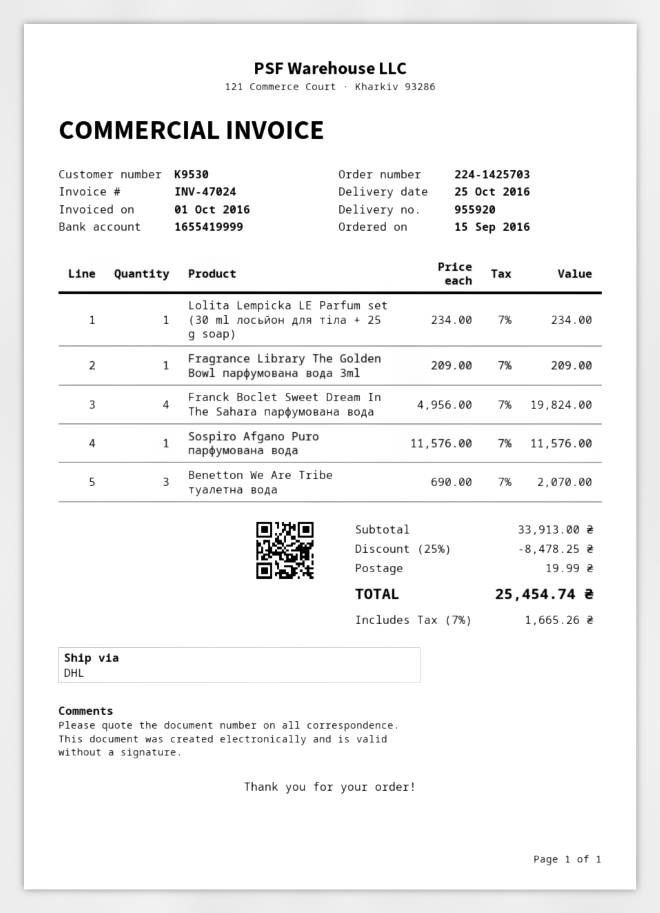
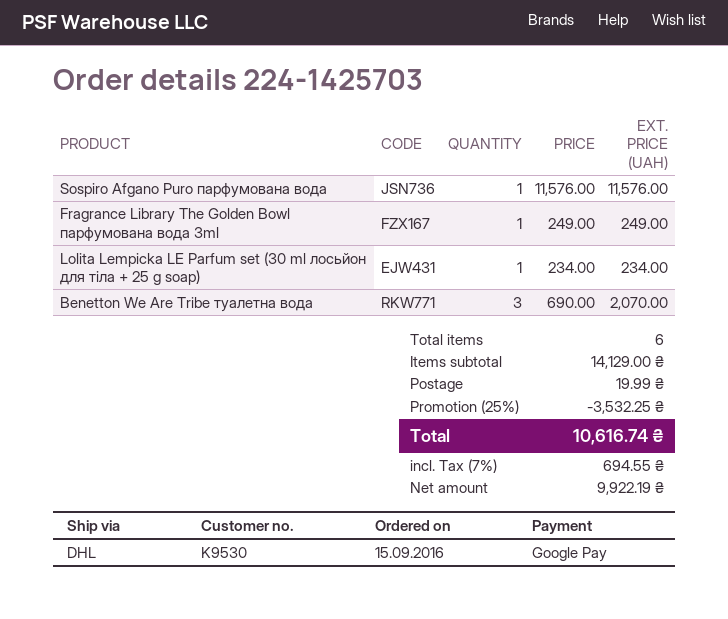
Fragrance Library The Golden Bowl парфумована вода 3ml: 1 x 209.00 = 209.00 -> 1 x 249.00 = 249.00
Franck Boclet Sweet Dream In The Sahara парфумована вода: 4 x 4956.00 = 19824.00 -> none
subtotal: 33913.00 -> 14129.00
discount: 25% = 8478.25 -> 25% = 3532.25
tax: 7% = 1665.26 -> 7% = 694.55
total: 25454.74 -> 10616.74

